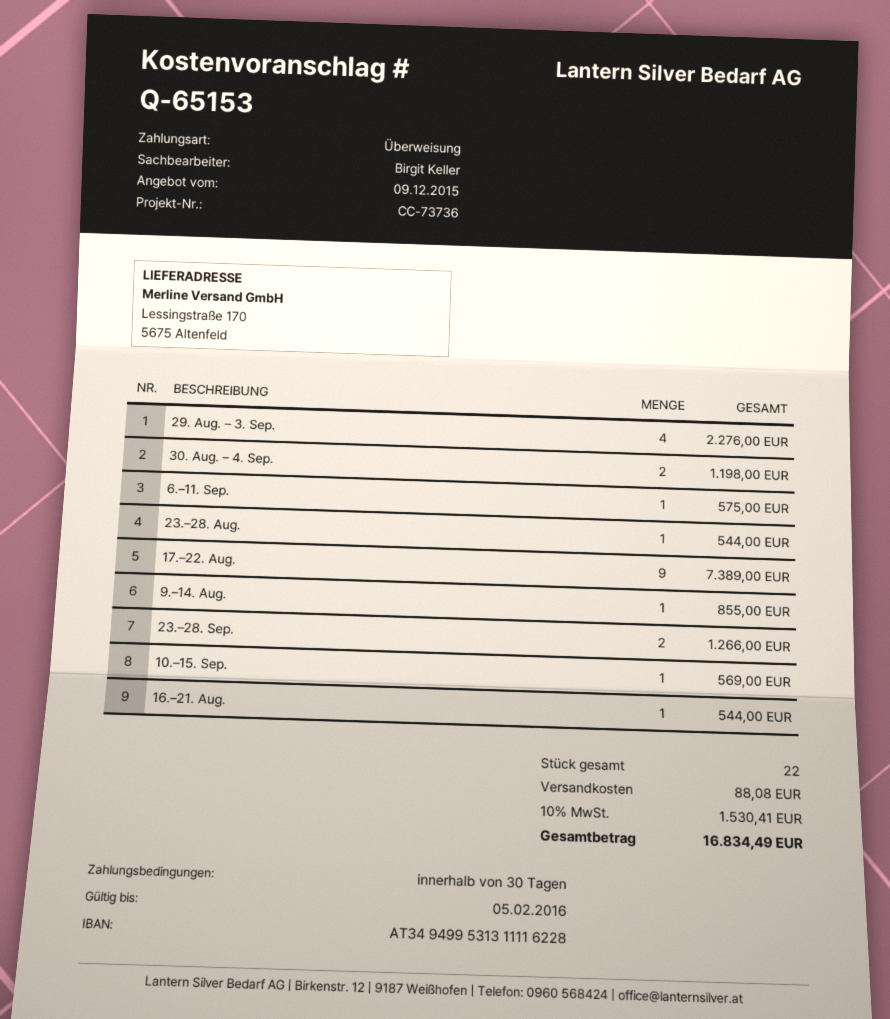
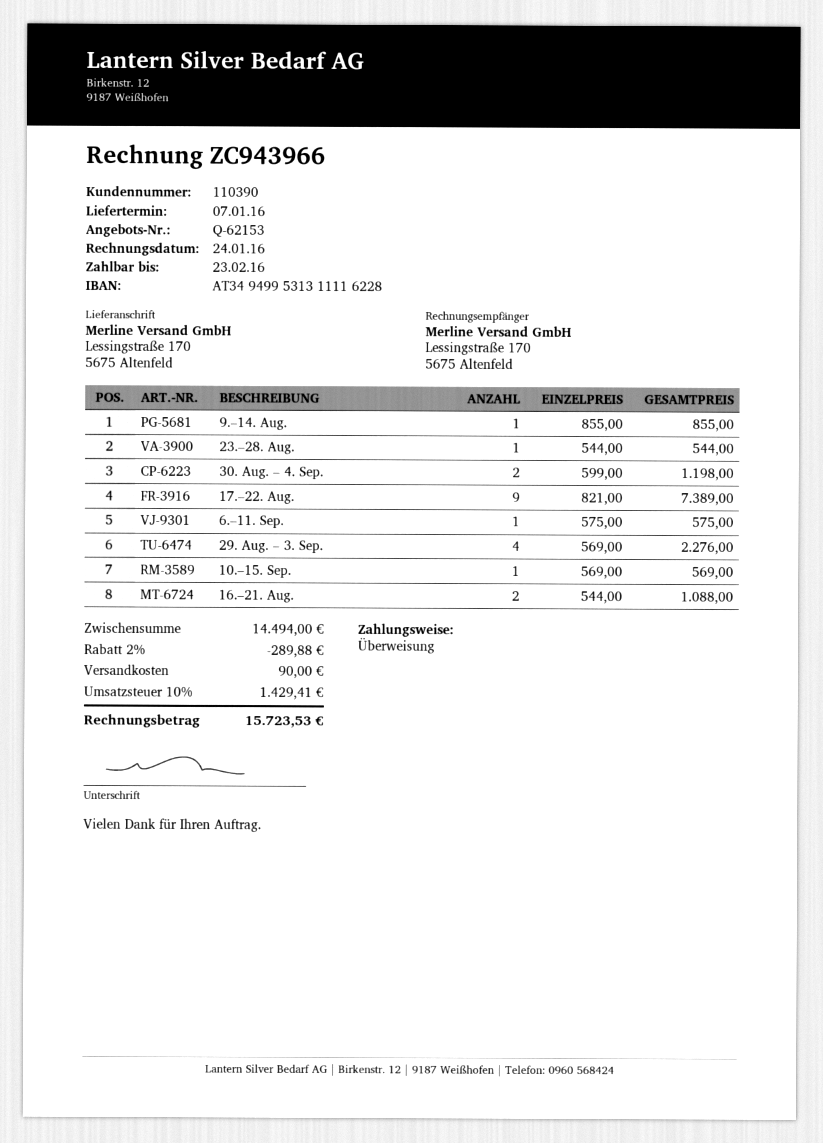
quote number: Q-65153 -> Q-62153
23.–28. Sep.: 2 for 1266.00 -> none
16.–21. Aug.: 1 for 544.00 -> 2 for 1088.00
discount: none -> 2% = 289.88
shipping: 88.08 -> 90.00
tax: 10% = 1530.41 -> 10% = 1429.41
total: 16834.49 -> 15723.53

